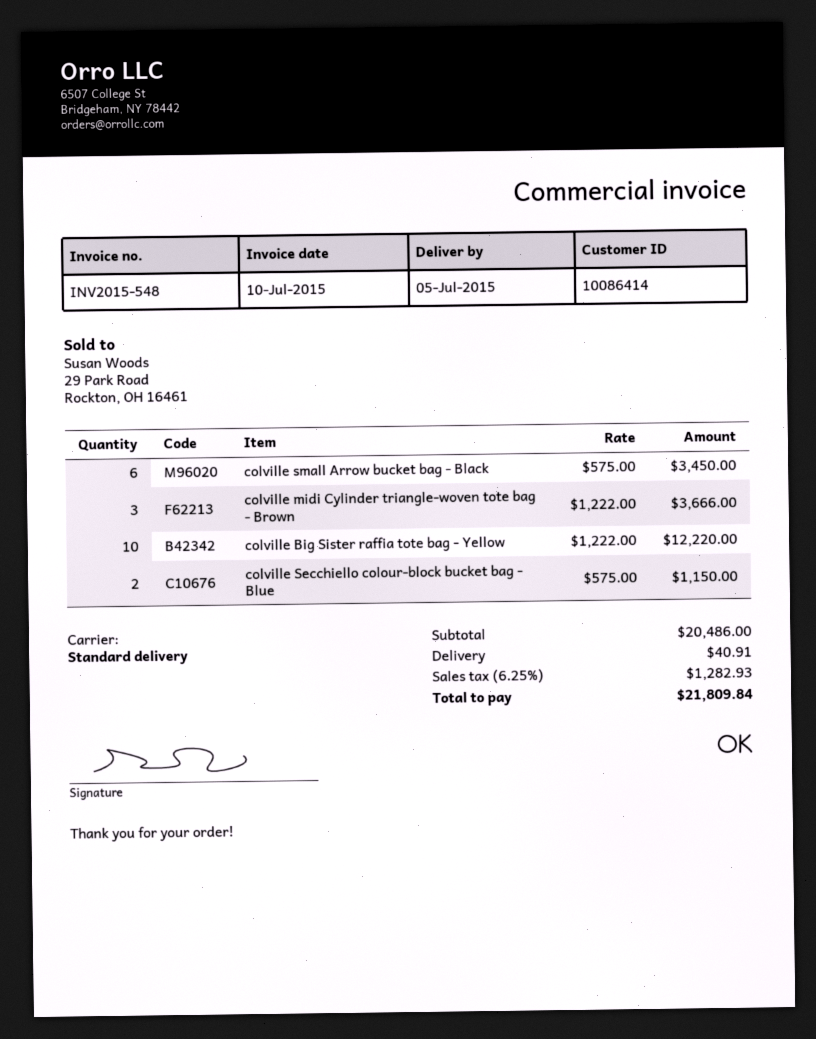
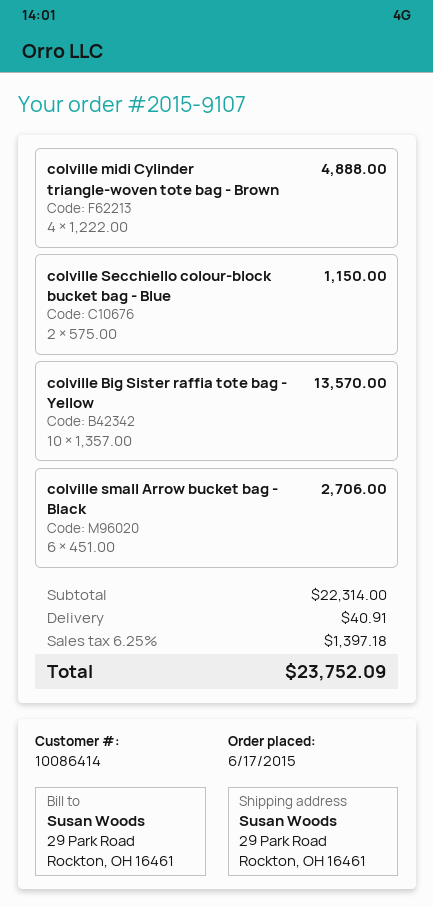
colville small Arrow bucket bag - Black: 6 x 575.00 = 3450.00 -> 6 x 451.00 = 2706.00
colville midi Cylinder triangle-woven tote bag - Brown: 3 x 1222.00 = 3666.00 -> 4 x 1222.00 = 4888.00
colville Big Sister raffia tote bag - Yellow: 10 x 1222.00 = 12220.00 -> 10 x 1357.00 = 13570.00
subtotal: 20486.00 -> 22314.00
tax: 6.25% = 1282.93 -> 6.25% = 1397.18
total: 21809.84 -> 23752.09

